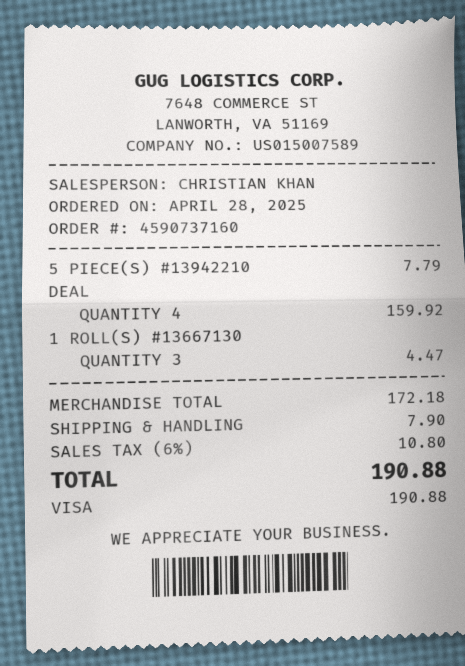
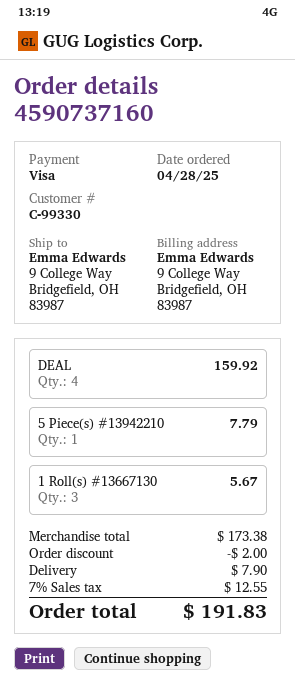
1 ROLL(S) #13667130: 3 for 4.47 -> 3 for 5.67
subtotal: 172.18 -> 173.38
discount: none -> 2.00
tax: 6% = 10.80 -> 7% = 12.55
total: 190.88 -> 191.83

